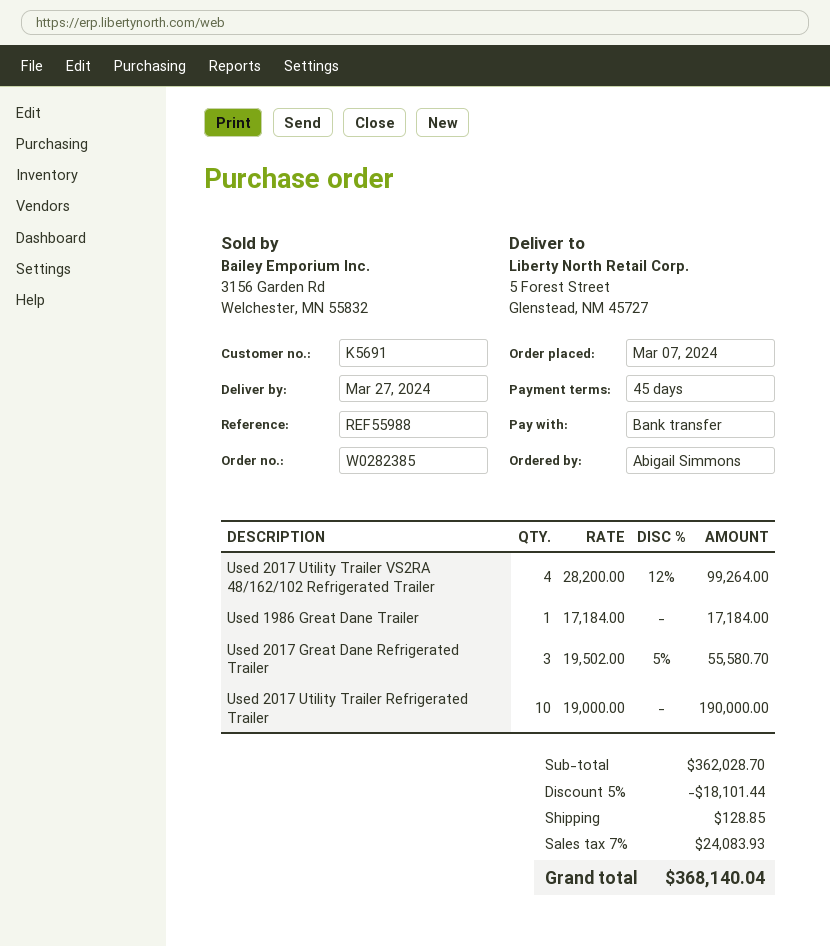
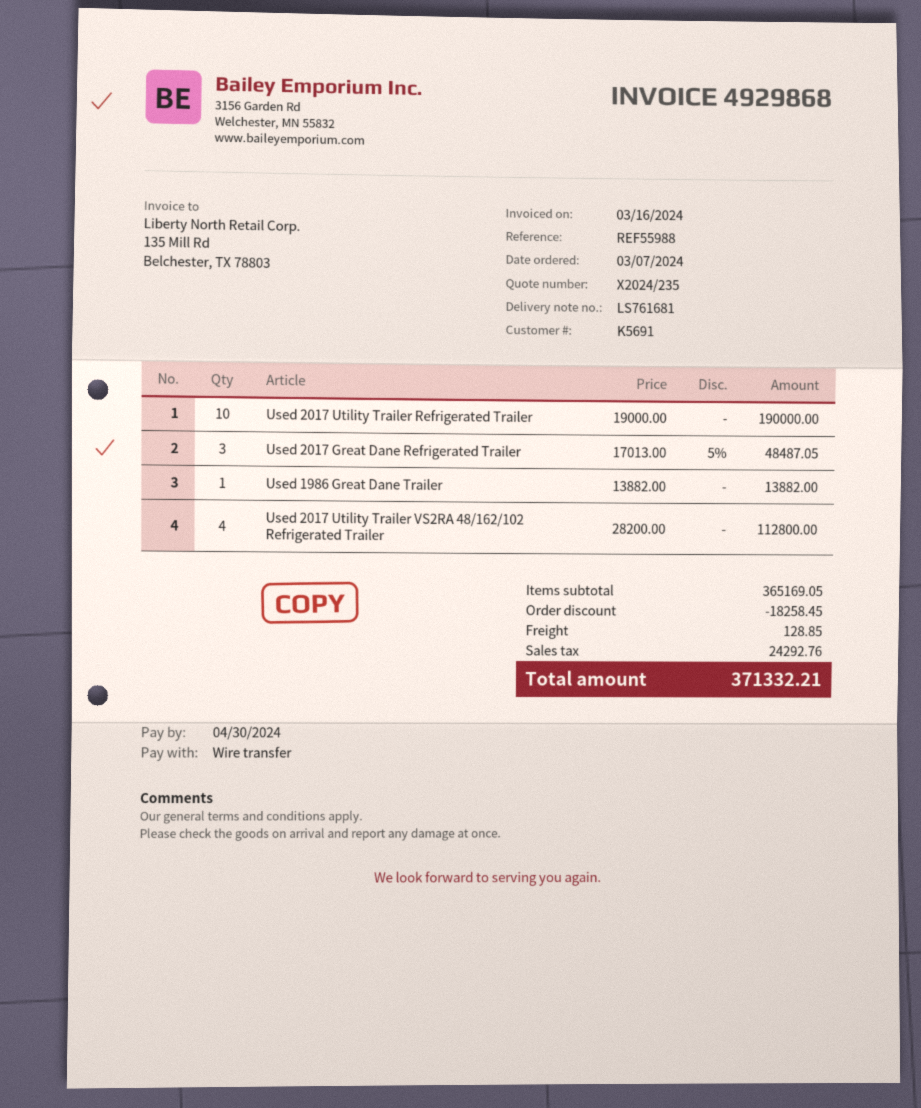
Used 2017 Utility Trailer VS2RA 48/162/102 Refrigerated Trailer: 4 x 28200.00 - 12% = 99264.00 -> 4 x 28200.00 = 112800.00
Used 1986 Great Dane Trailer: 1 x 17184.00 = 17184.00 -> 1 x 13882.00 = 13882.00
Used 2017 Great Dane Refrigerated Trailer: 3 x 19502.00 - 5% = 55580.70 -> 3 x 17013.00 - 5% = 48487.05
subtotal: 362028.70 -> 365169.05
discount: 18101.44 -> 18258.45
tax: 24083.93 -> 24292.76
total: 368140.04 -> 371332.21

